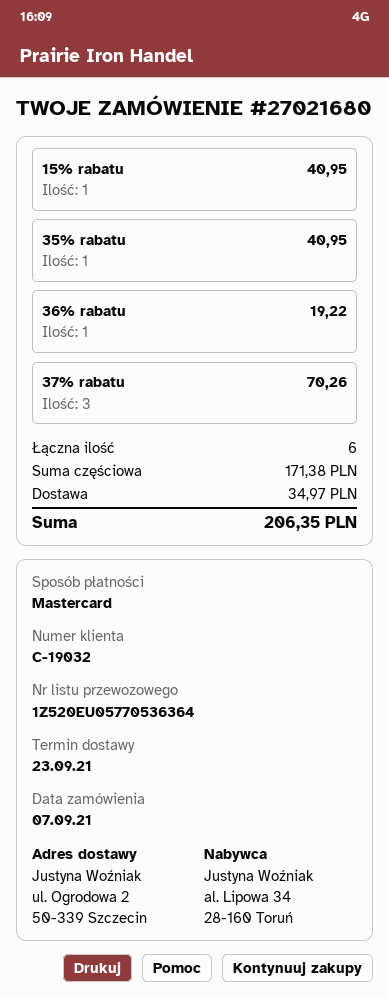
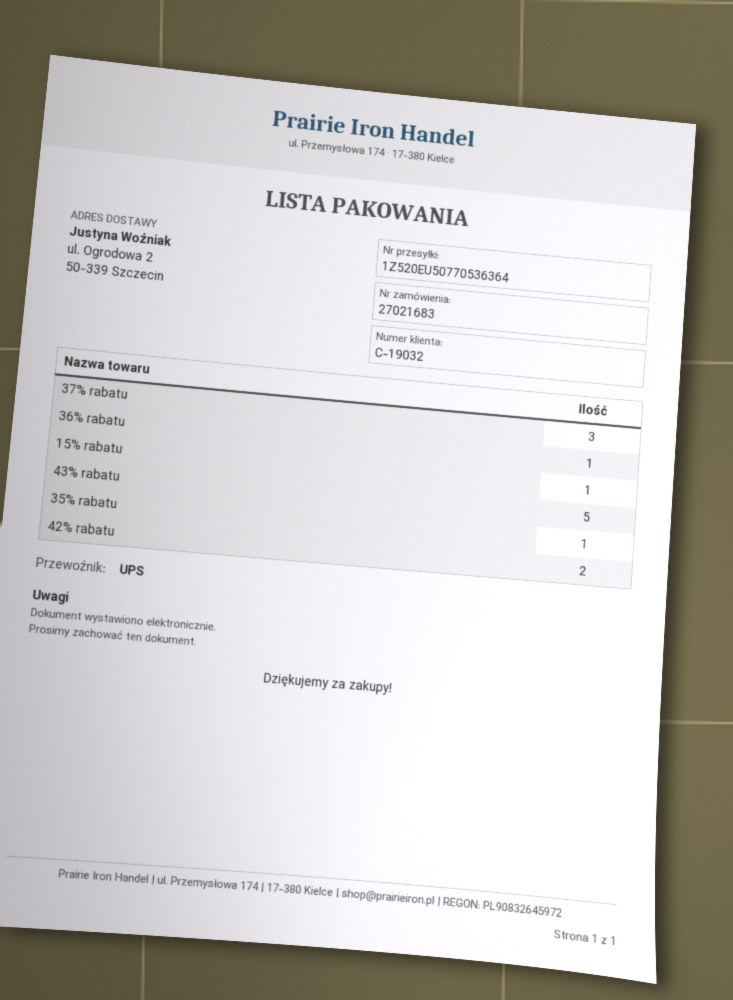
order number: 27021680 -> 27021683
tracking number: 1Z520EU05770536364 -> 1Z520EU50770536364
43% rabatu: none -> 5
42% rabatu: none -> 2

